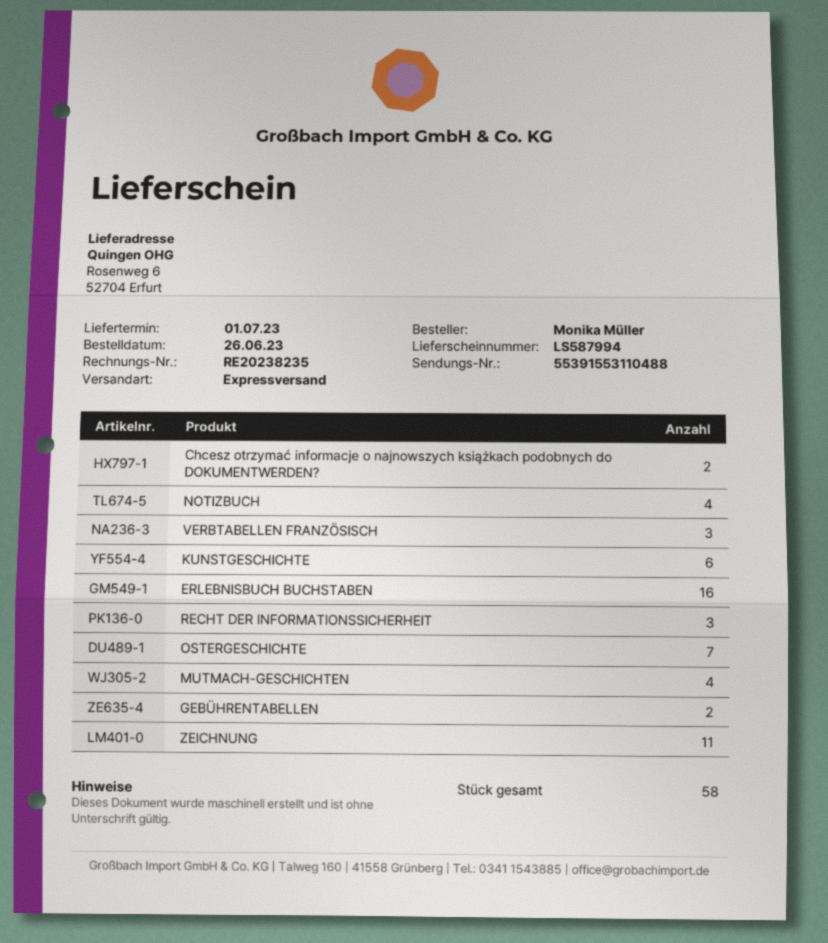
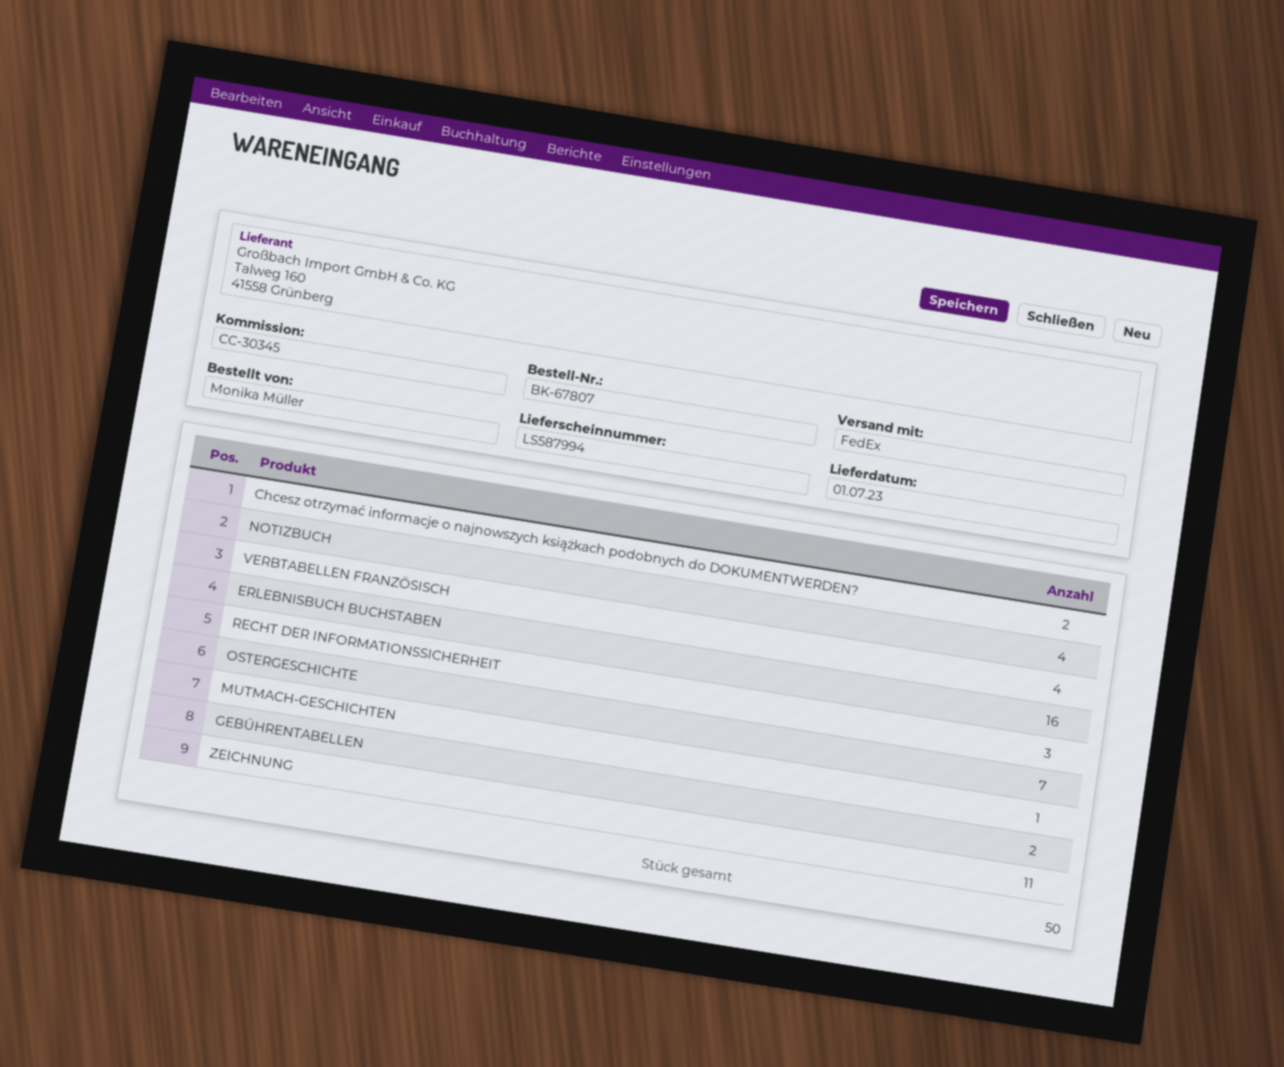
shipping method: express -> FedEx
VERBTABELLEN FRANZÖSISCH: 3 -> 4
KUNSTGESCHICHTE: 6 -> none
MUTMACH-GESCHICHTEN: 4 -> 1
total quantity: 58 -> 50

